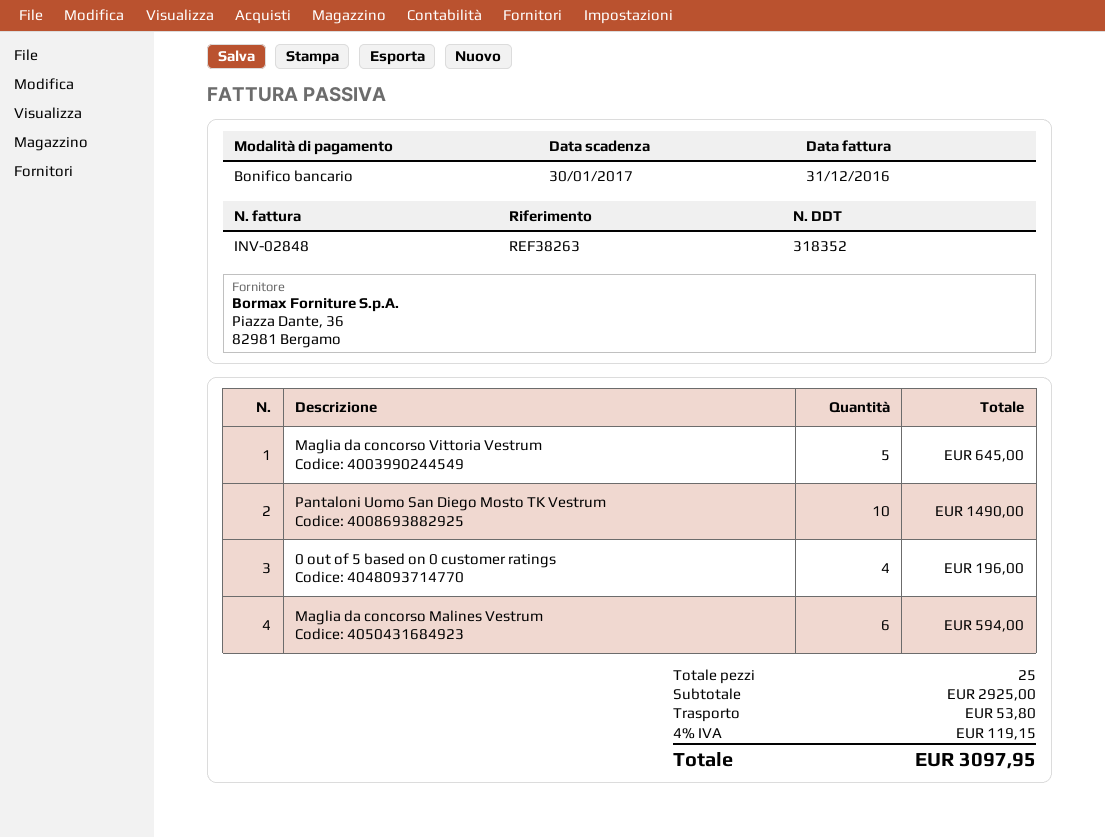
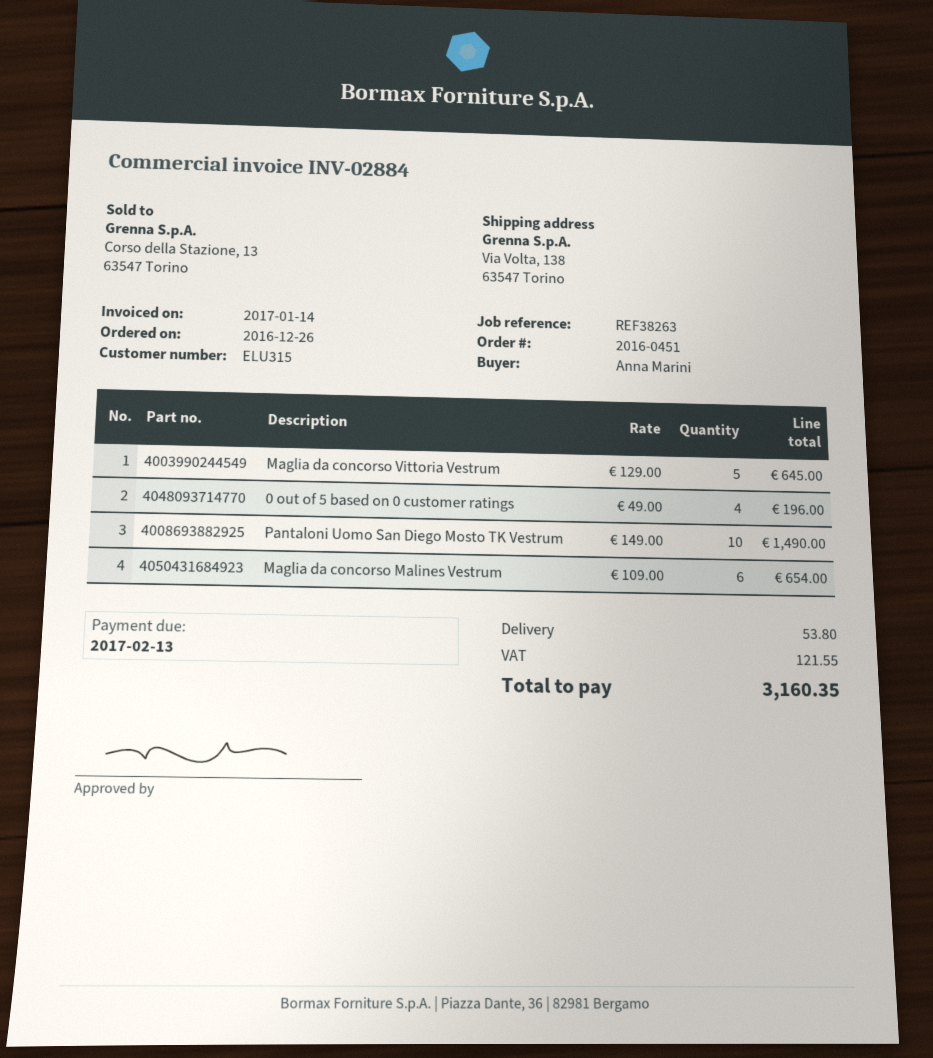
invoice number: INV-02848 -> INV-02884
invoice date: 2016-12-31 -> 2017-01-14
due date: 2017-01-30 -> 2017-02-13
Maglia da concorso Malines Vestrum: 6 for 594.00 -> 6 for 654.00
tax: 119.15 -> 121.55
total: 3097.95 -> 3160.35

